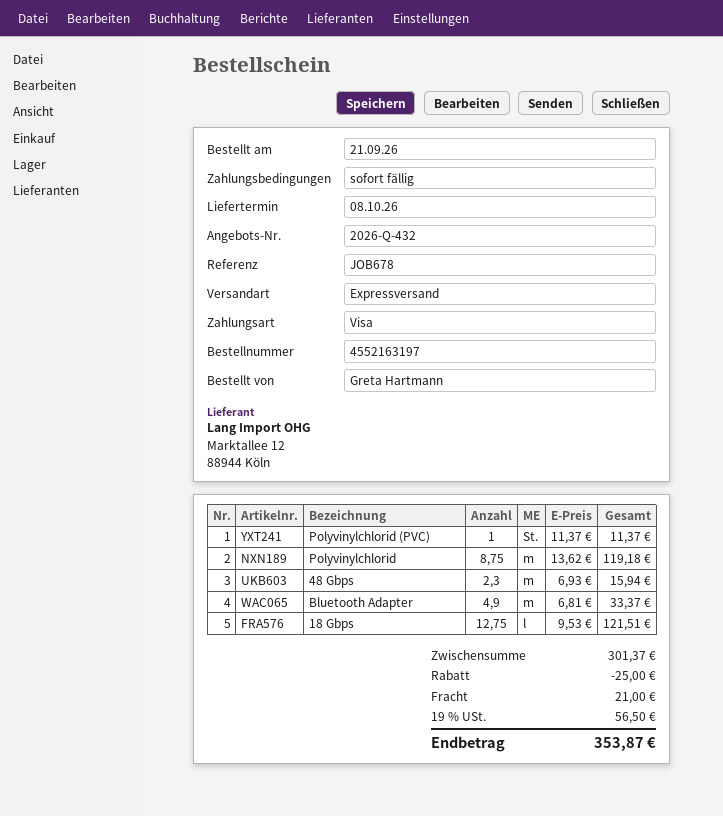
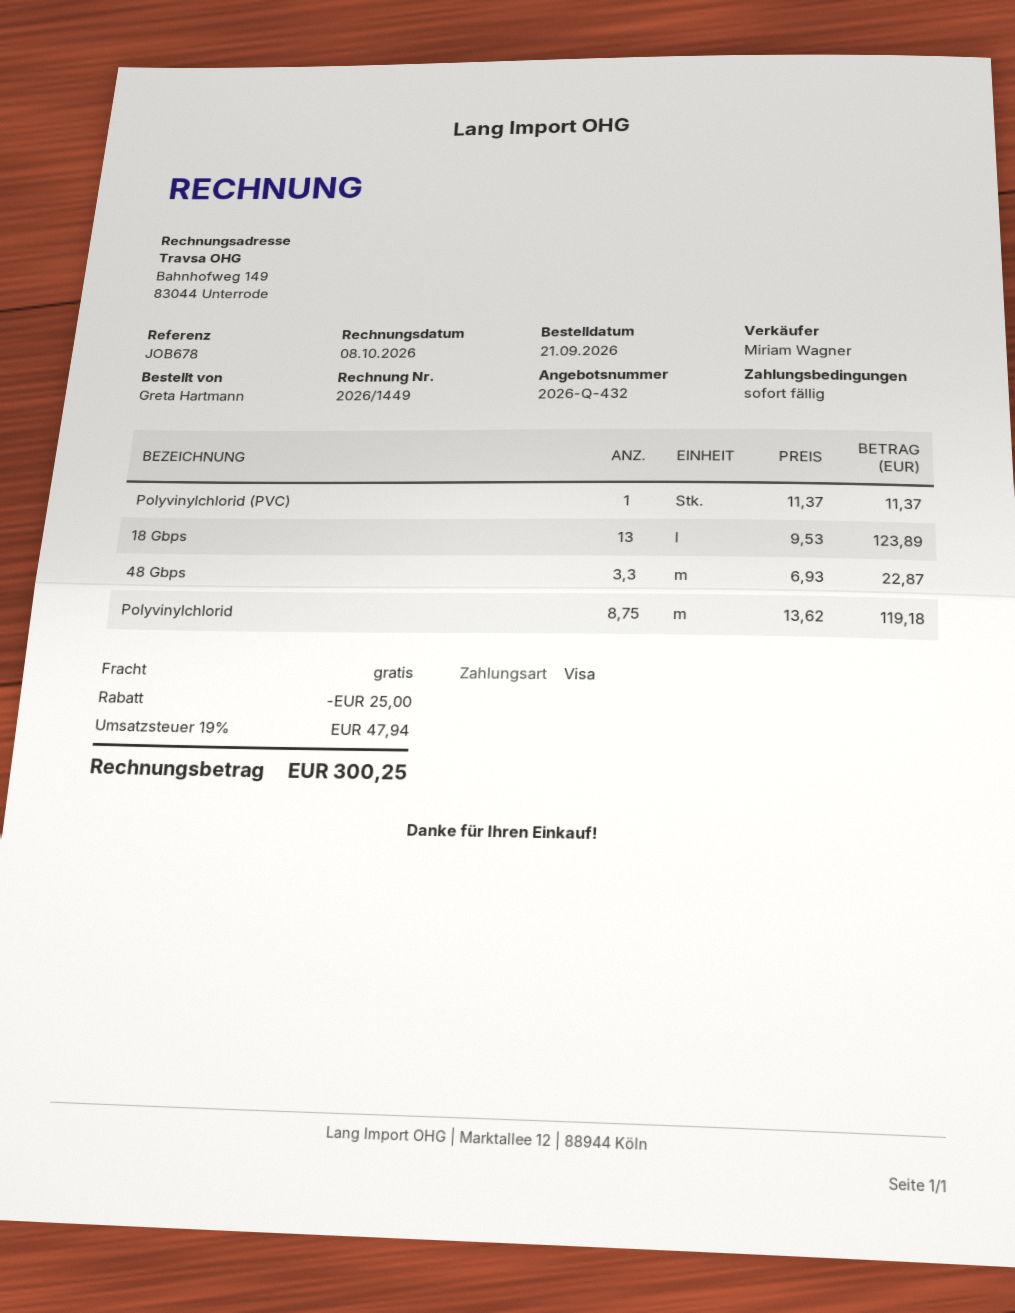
48 Gbps: 2.3 x 6.93 = 15.94 -> 3.3 x 6.93 = 22.87
Bluetooth Adapter: 4.9 x 6.81 = 33.37 -> none
18 Gbps: 12.75 x 9.53 = 121.51 -> 13 x 9.53 = 123.89
shipping: 21.00 -> 0.00
tax: 19% = 56.50 -> 19% = 47.94
total: 353.87 -> 300.25

